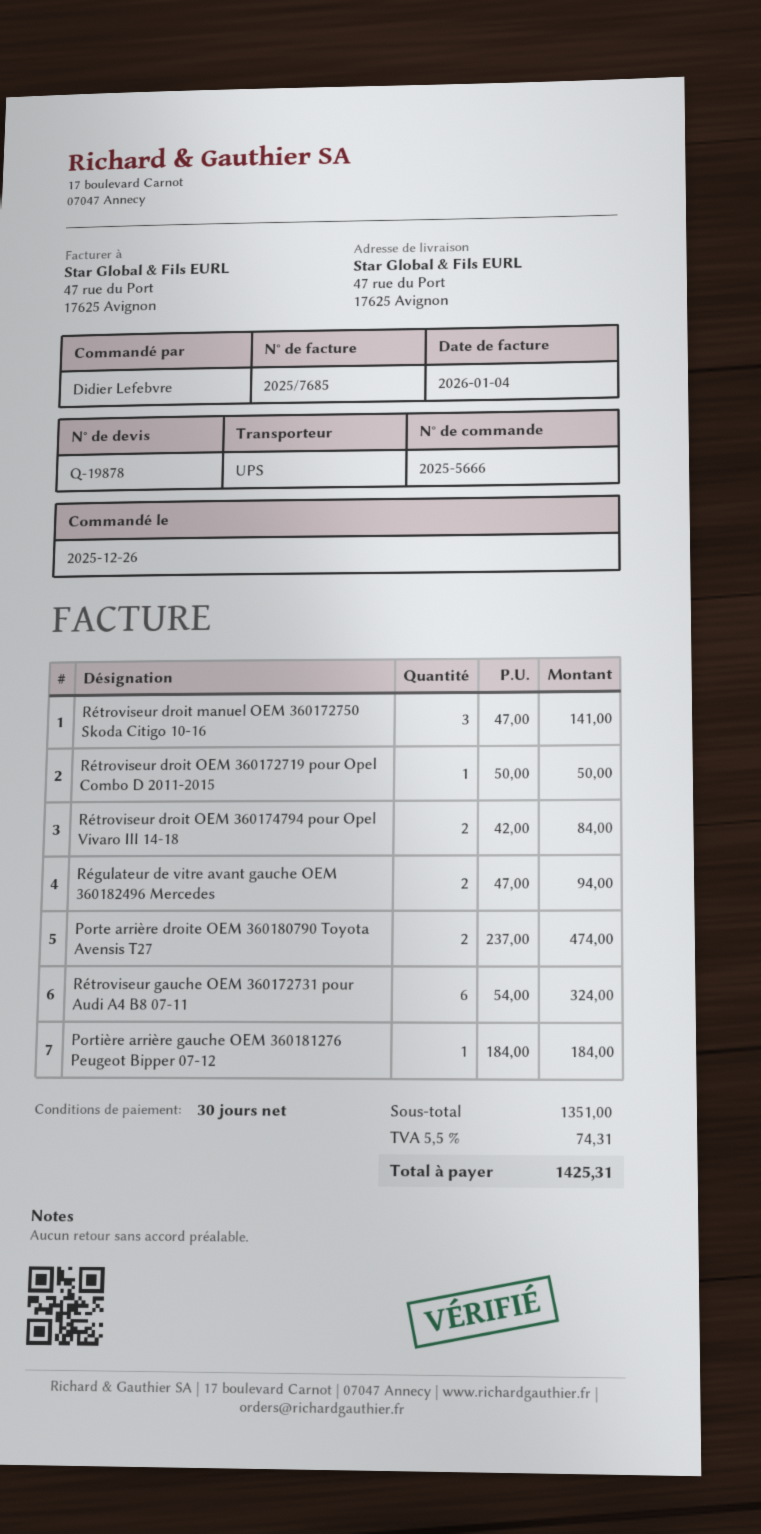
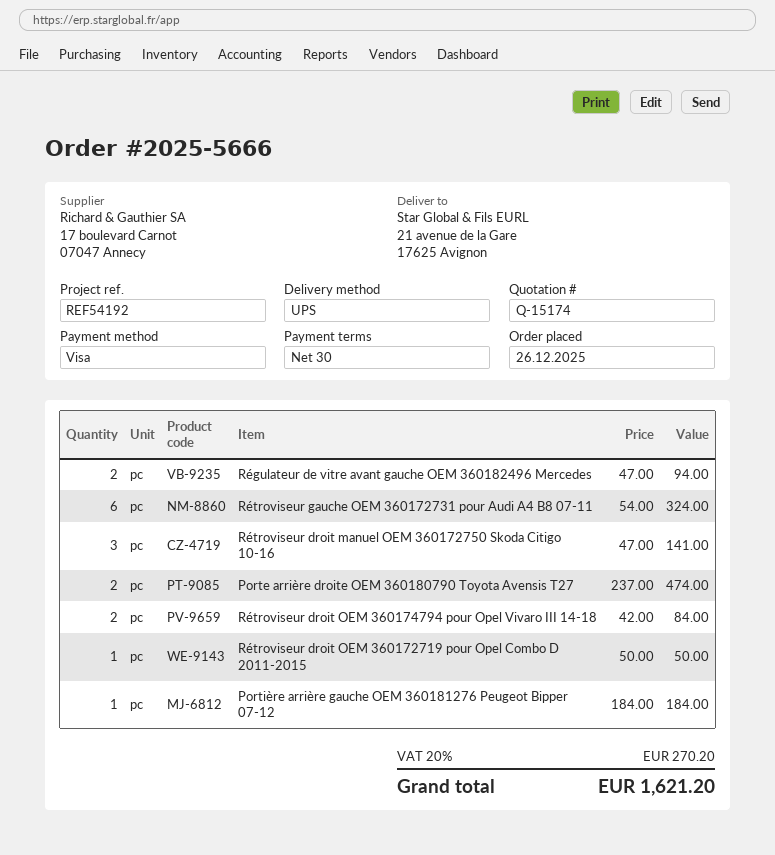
quote number: Q-19878 -> Q-15174
ship to: 47 rue du Port, 17625 Avignon -> 21 avenue de la Gare, 17625 Avignon
tax: 5.5% = 74.31 -> 20% = 270.20
total: 1425.31 -> 1621.20

